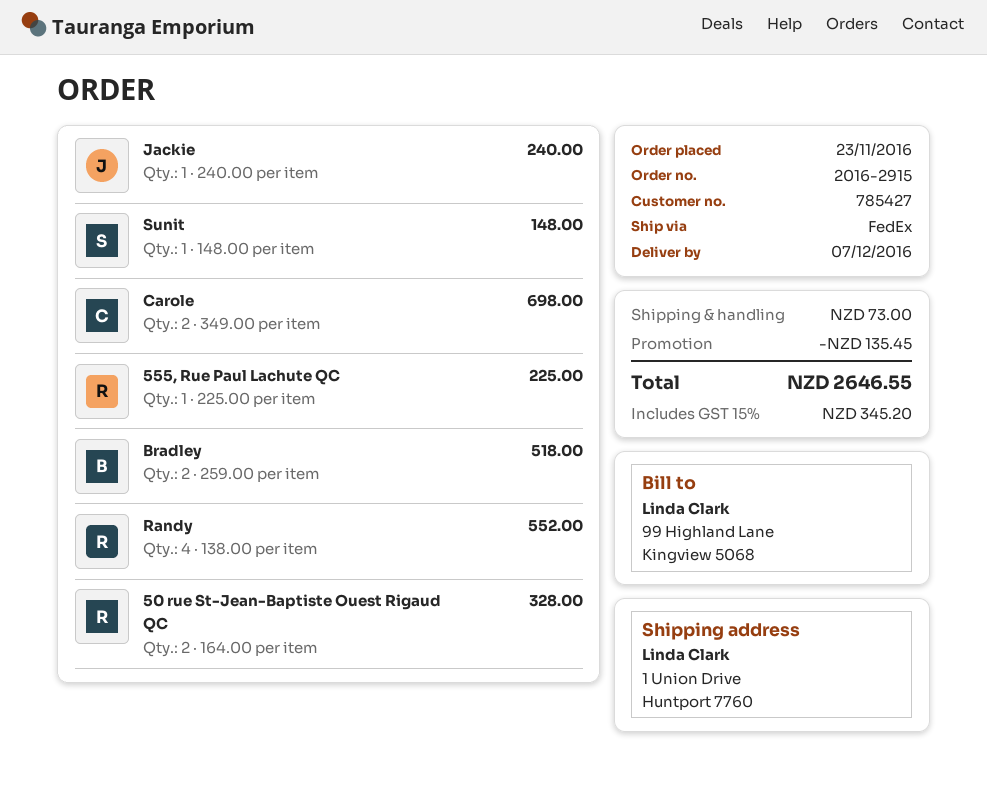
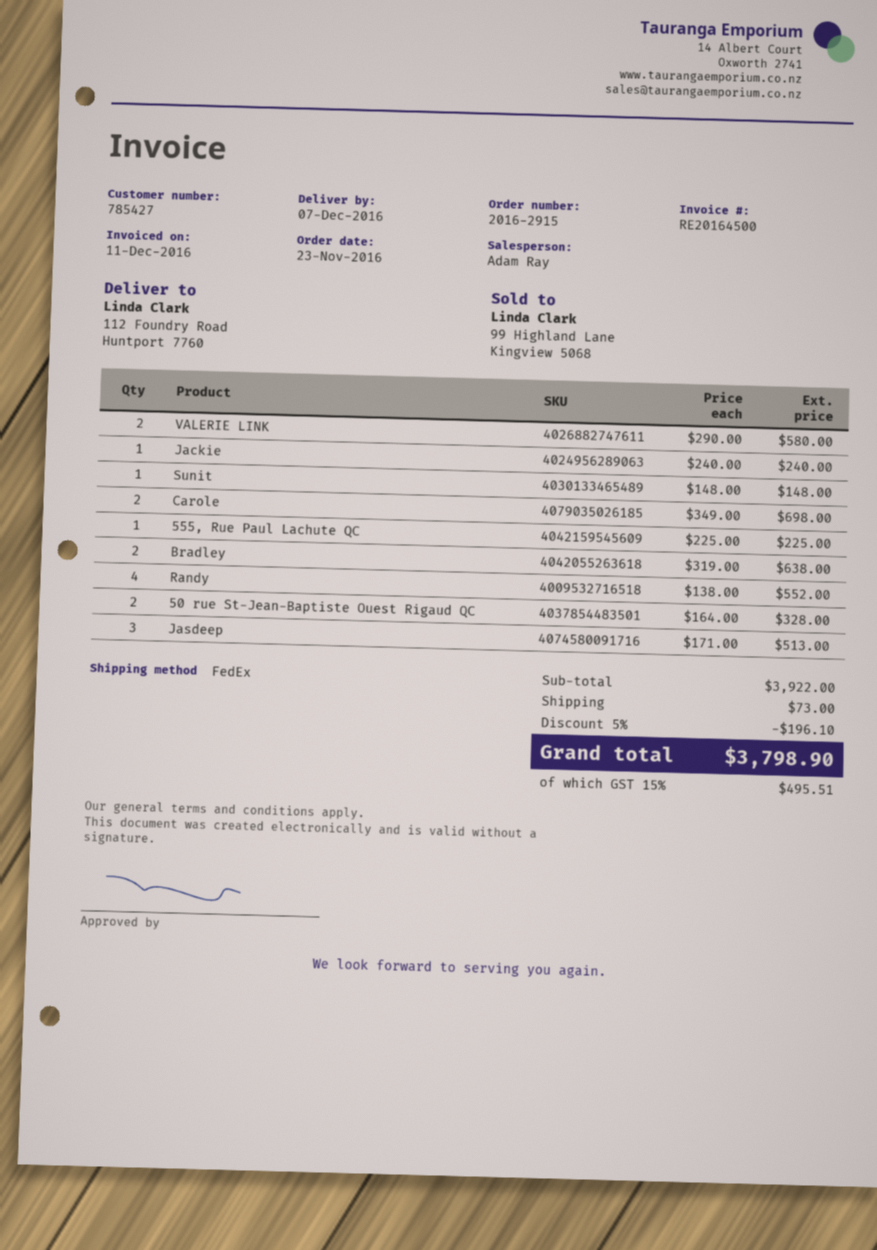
ship to: 1 Union Drive, Huntport 7760 -> 112 Foundry Road, Huntport 7760
Bradley: 2 x 259.00 = 518.00 -> 2 x 319.00 = 638.00
VALERIE LINK: none -> 2 x 290.00 = 580.00
Jasdeep: none -> 3 x 171.00 = 513.00
discount: 135.45 -> 196.10
tax: 15% = 345.20 -> 15% = 495.51
total: 2646.55 -> 3798.90

